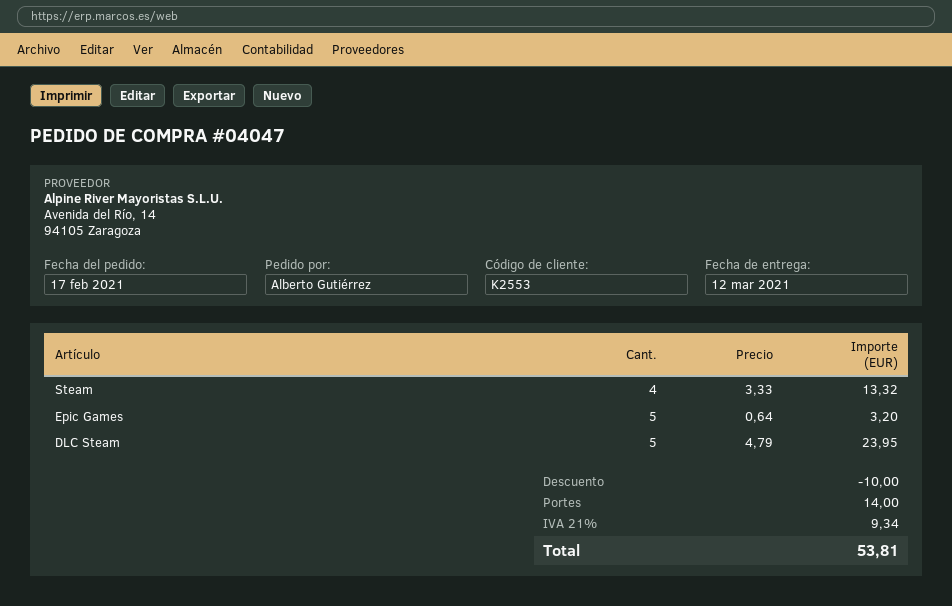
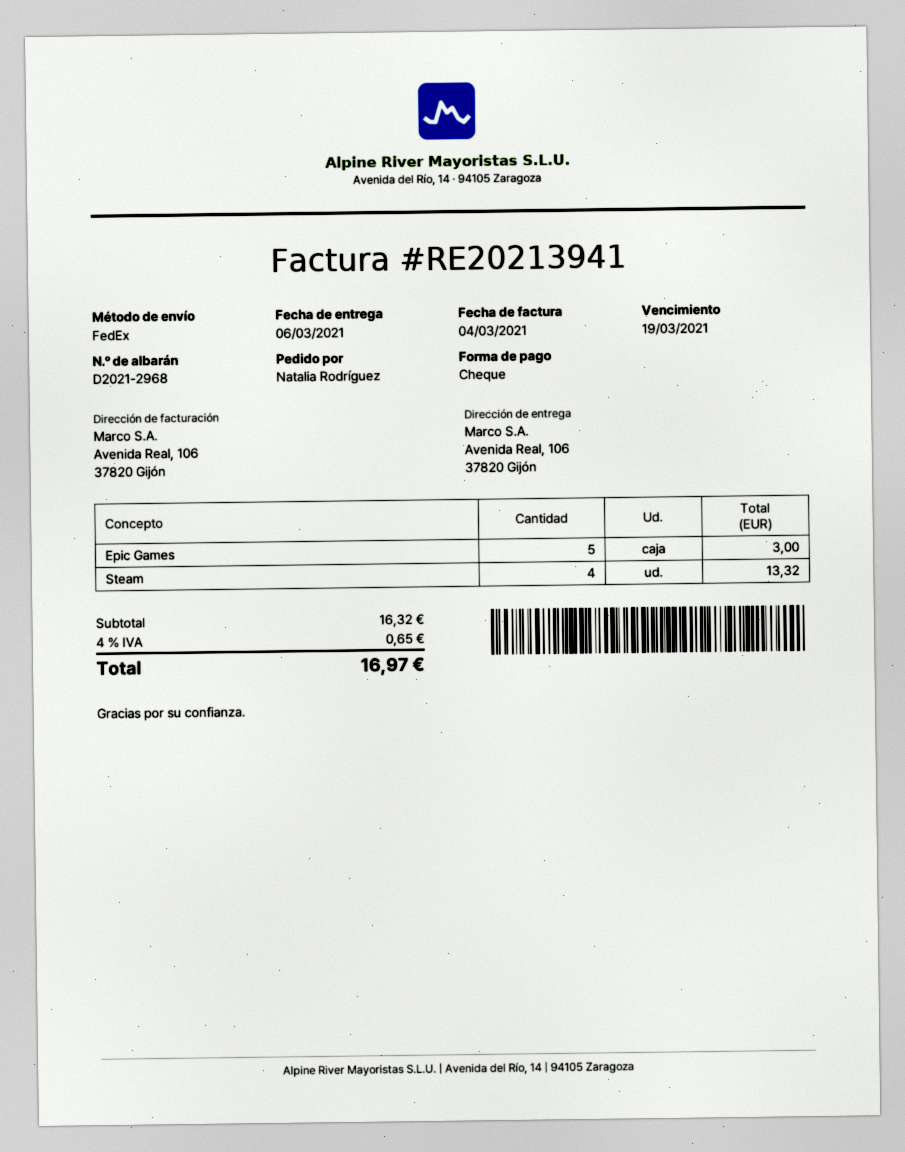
delivery date: 2021-03-12 -> 2021-03-06
ordered by: Alberto Gutiérrez -> Natalia Rodríguez
Epic Games: 5 for 3.20 -> 5 for 3.00
DLC Steam: 5 for 23.95 -> none
discount: 10.00 -> none
shipping: 14.00 -> none
tax: 21% = 9.34 -> 4% = 0.65
total: 53.81 -> 16.97

